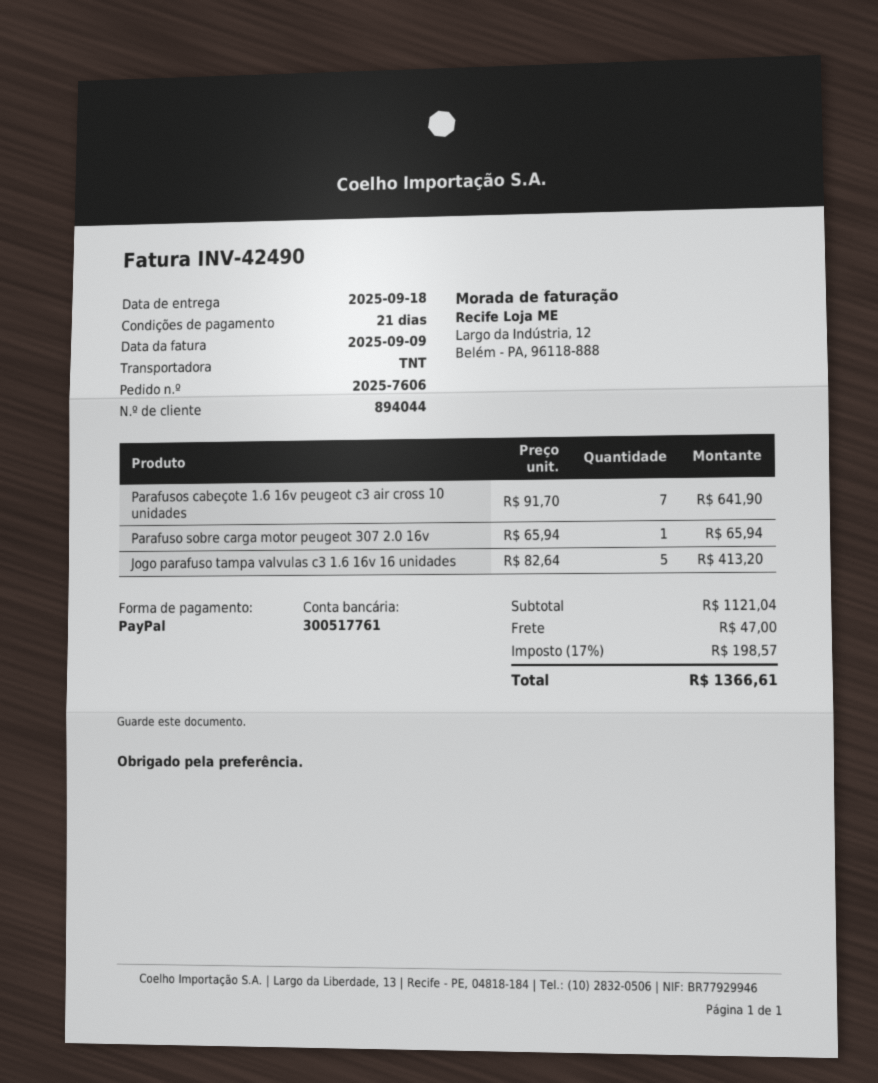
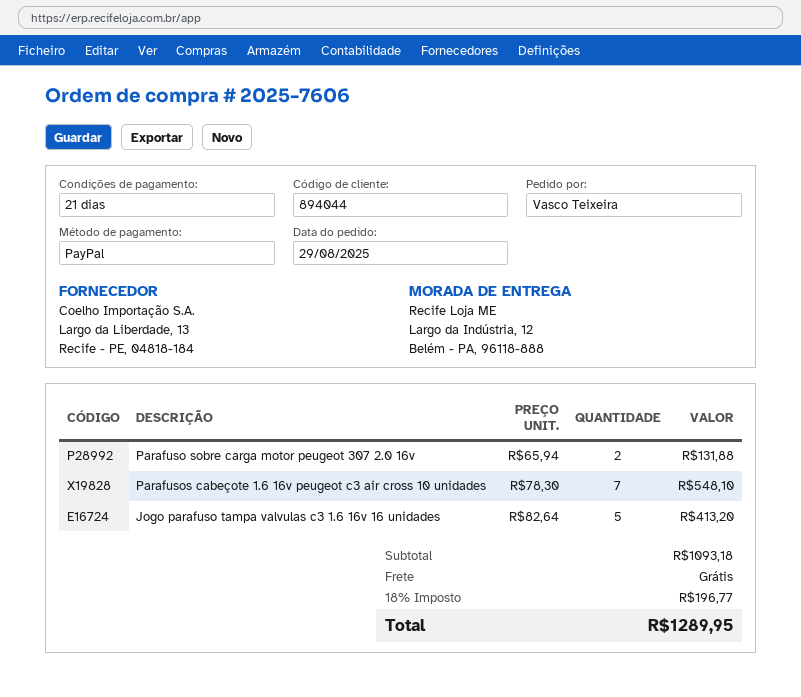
Parafusos cabeçote 1.6 16v peugeot c3 air cross 10 unidades: 7 x 91.70 = 641.90 -> 7 x 78.30 = 548.10
Parafuso sobre carga motor peugeot 307 2.0 16v: 1 x 65.94 = 65.94 -> 2 x 65.94 = 131.88
subtotal: 1121.04 -> 1093.18
shipping: 47.00 -> 0.00
tax: 17% = 198.57 -> 18% = 196.77
total: 1366.61 -> 1289.95

